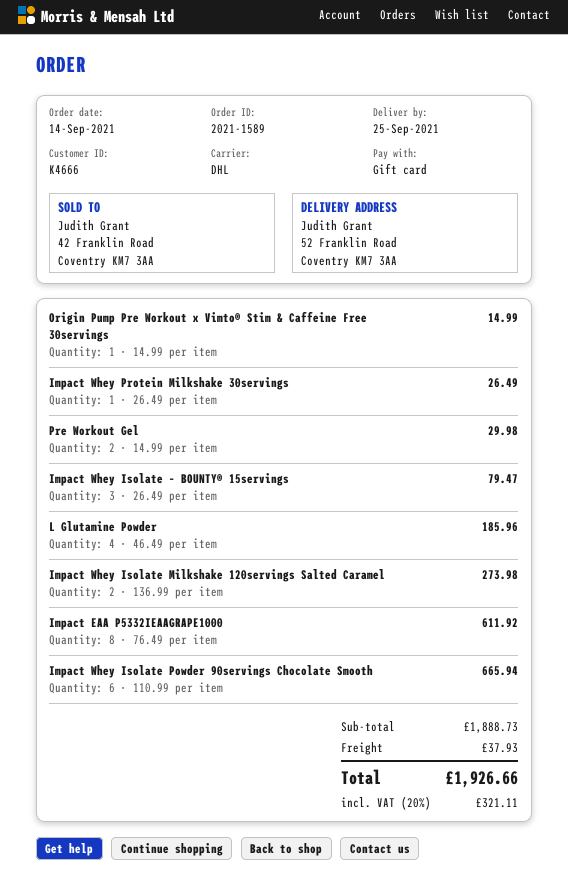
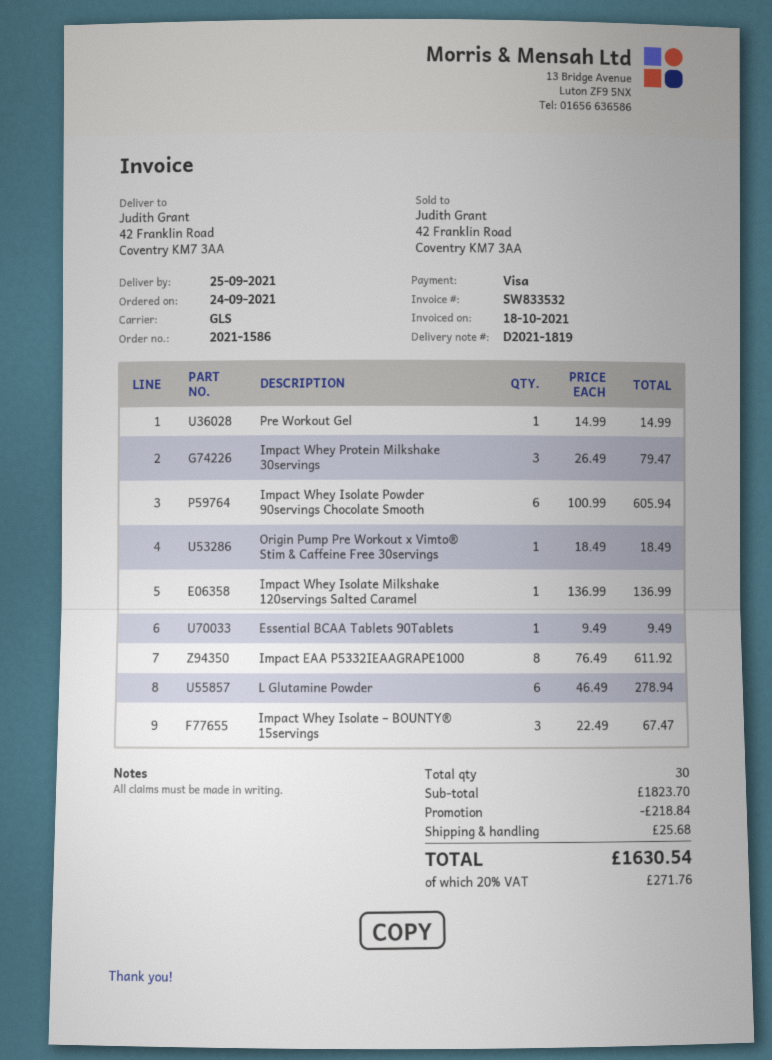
order number: 2021-1589 -> 2021-1586
order date: 2021-09-14 -> 2021-09-24
payment method: gift card -> Visa
shipping method: DHL -> GLS
ship to: 52 Franklin Road, Coventry KM7 3AA -> 42 Franklin Road, Coventry KM7 3AA
Origin Pump Pre Workout x Vimto® Stim & Caffeine Free 30servings: 1 x 14.99 = 14.99 -> 1 x 18.49 = 18.49
Impact Whey Protein Milkshake 30servings: 1 x 26.49 = 26.49 -> 3 x 26.49 = 79.47
Pre Workout Gel: 2 x 14.99 = 29.98 -> 1 x 14.99 = 14.99
Impact Whey Isolate – BOUNTY® 15servings: 3 x 26.49 = 79.47 -> 3 x 22.49 = 67.47
L Glutamine Powder: 4 x 46.49 = 185.96 -> 6 x 46.49 = 278.94
Impact Whey Isolate Milkshake 120servings Salted Caramel: 2 x 136.99 = 273.98 -> 1 x 136.99 = 136.99
Impact Whey Isolate Powder 90servings Chocolate Smooth: 6 x 110.99 = 665.94 -> 6 x 100.99 = 605.94
Essential BCAA Tablets 90Tablets: none -> 1 x 9.49 = 9.49
subtotal: 1888.73 -> 1823.70
discount: none -> 218.84
shipping: 37.93 -> 25.68
tax: 20% = 321.11 -> 20% = 271.76
total: 1926.66 -> 1630.54

